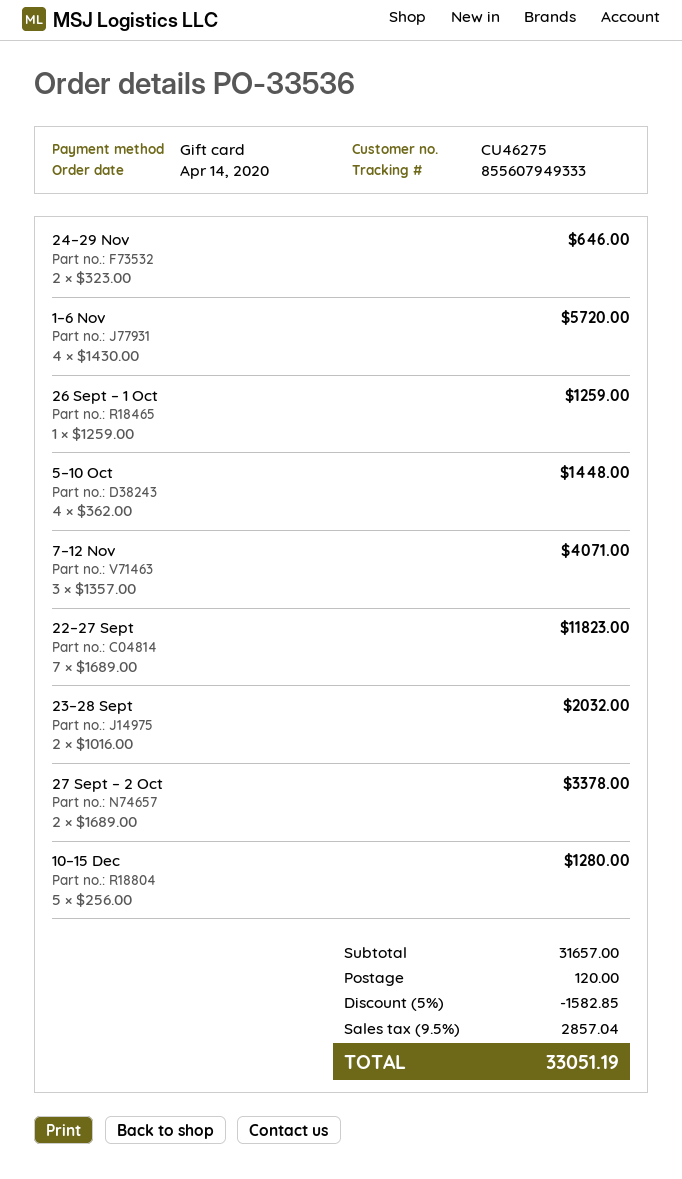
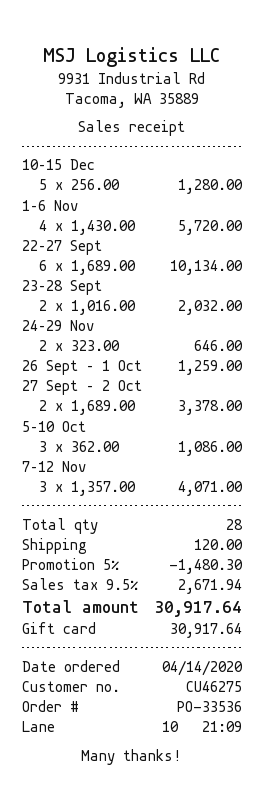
5–10 Oct: 4 x 362.00 = 1448.00 -> 3 x 362.00 = 1086.00
22–27 Sept: 7 x 1689.00 = 11823.00 -> 6 x 1689.00 = 10134.00
discount: 5% = 1582.85 -> 5% = 1480.30
tax: 9.5% = 2857.04 -> 9.5% = 2671.94
total: 33051.19 -> 30917.64

